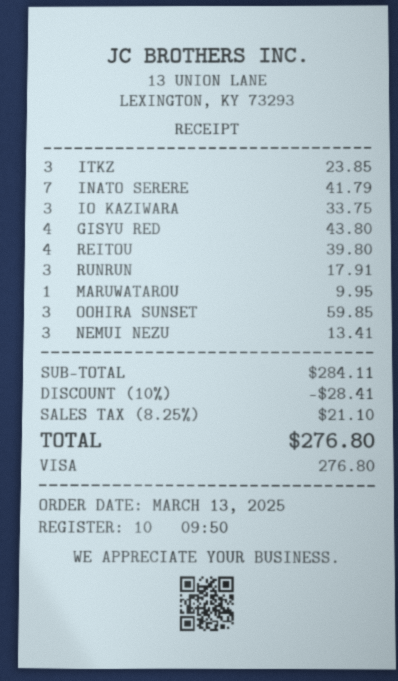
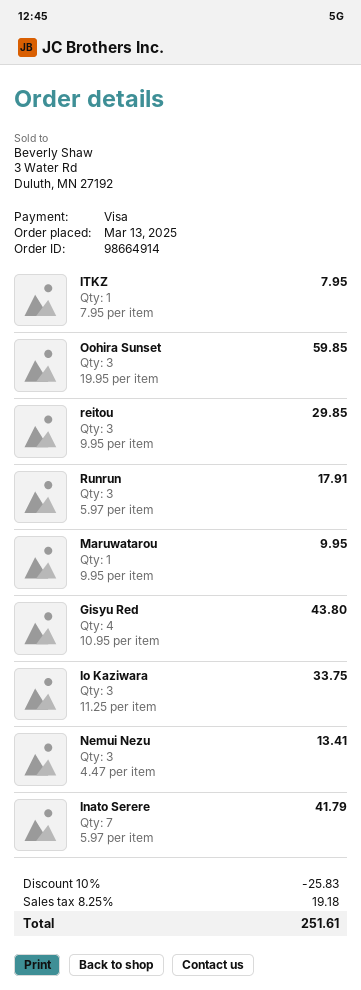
ITKZ: 3 for 23.85 -> 1 for 7.95
REITOU: 4 for 39.80 -> 3 for 29.85
discount: 10% = 28.41 -> 10% = 25.83
tax: 8.25% = 21.10 -> 8.25% = 19.18
total: 276.80 -> 251.61

